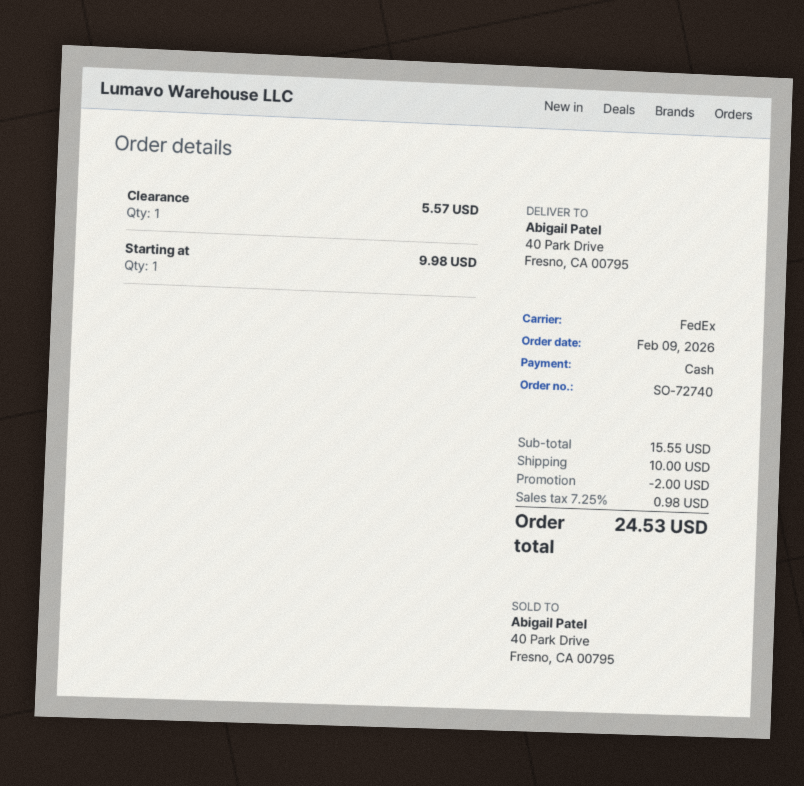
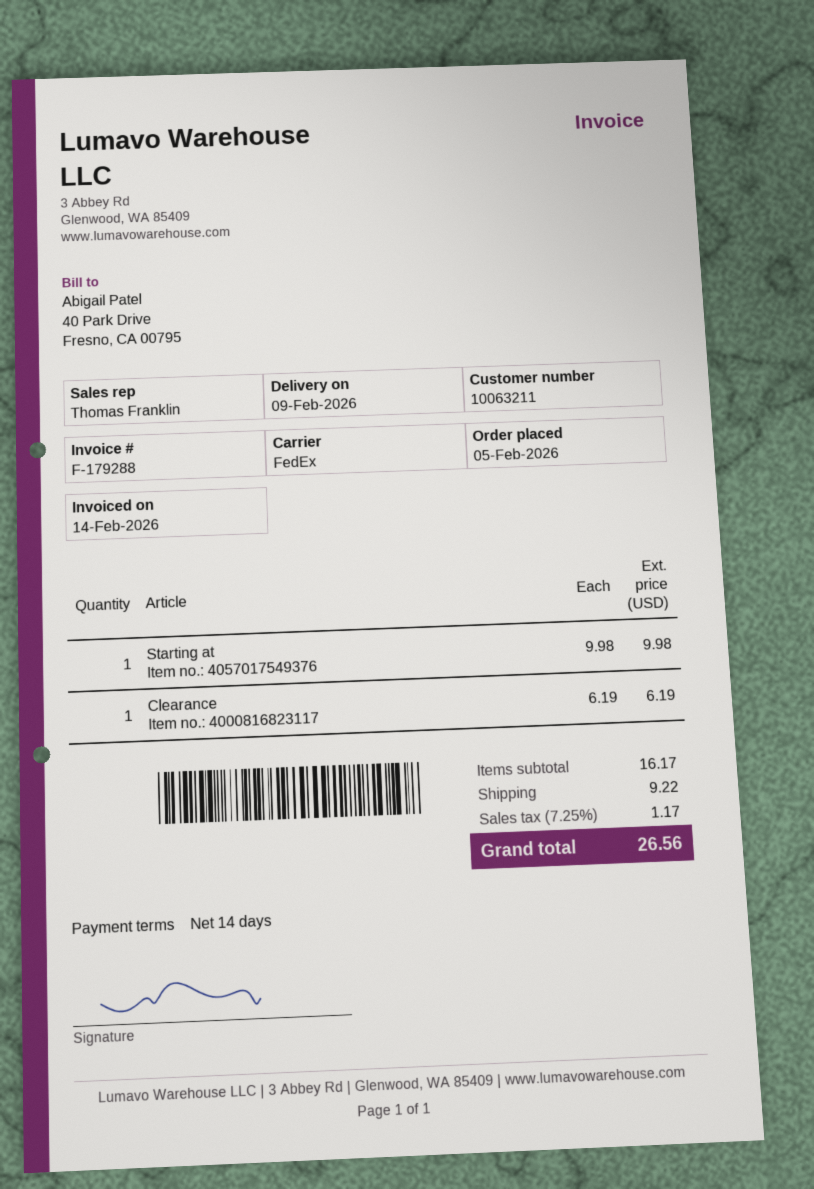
order date: 2026-02-09 -> 2026-02-05
Clearance: 1 for 5.57 -> 1 for 6.19
subtotal: 15.55 -> 16.17
discount: 2.00 -> none
shipping: 10.00 -> 9.22
tax: 7.25% = 0.98 -> 7.25% = 1.17
total: 24.53 -> 26.56

